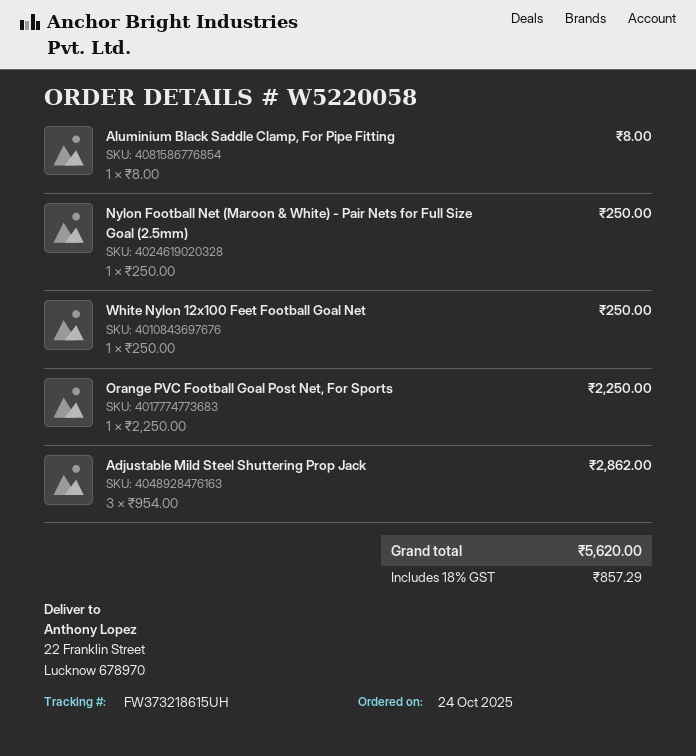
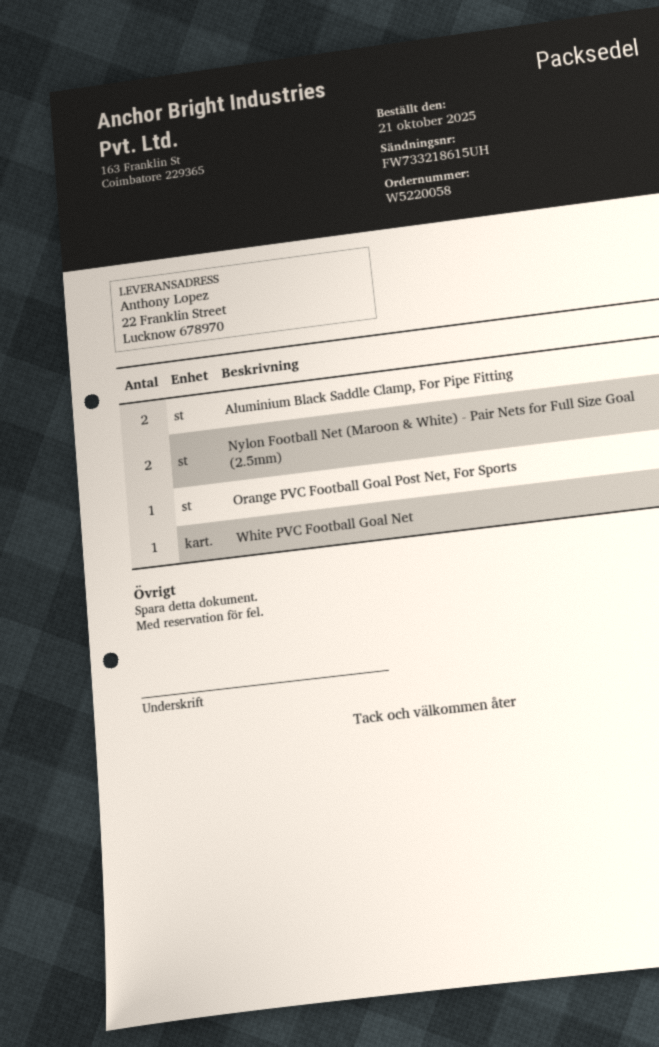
order date: 2025-10-24 -> 2025-10-21
tracking number: FW373218615UH -> FW733218615UH
Aluminium Black Saddle Clamp, For Pipe Fitting: 1 -> 2
Nylon Football Net (Maroon & White) - Pair Nets for Full Size Goal (2.5mm): 1 -> 2
White Nylon 12x100 Feet Football Goal Net: 1 -> none
Adjustable Mild Steel Shuttering Prop Jack: 3 -> none
White PVC Football Goal Net: none -> 1

